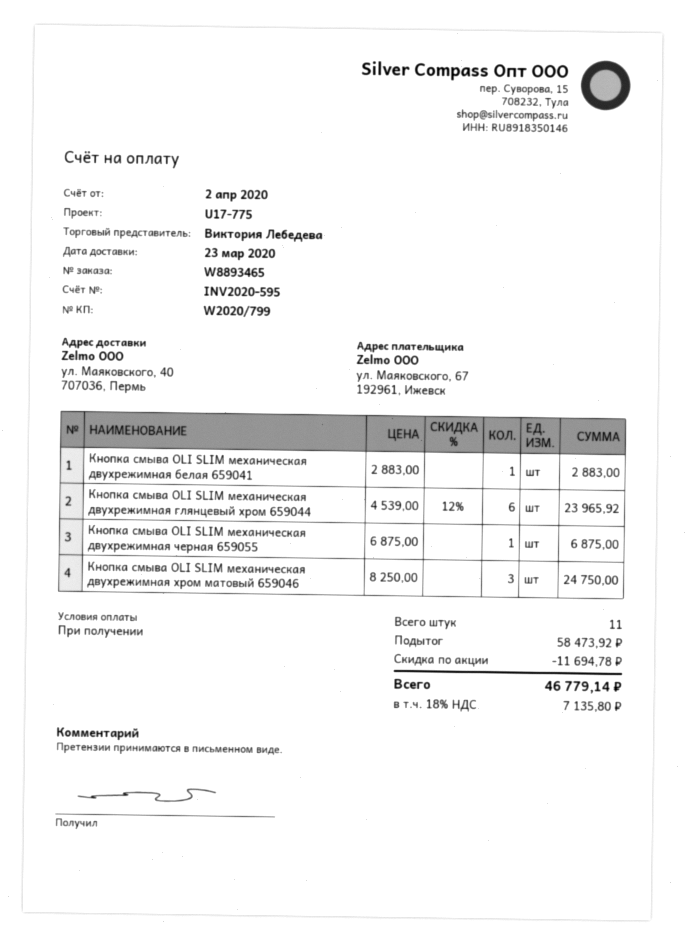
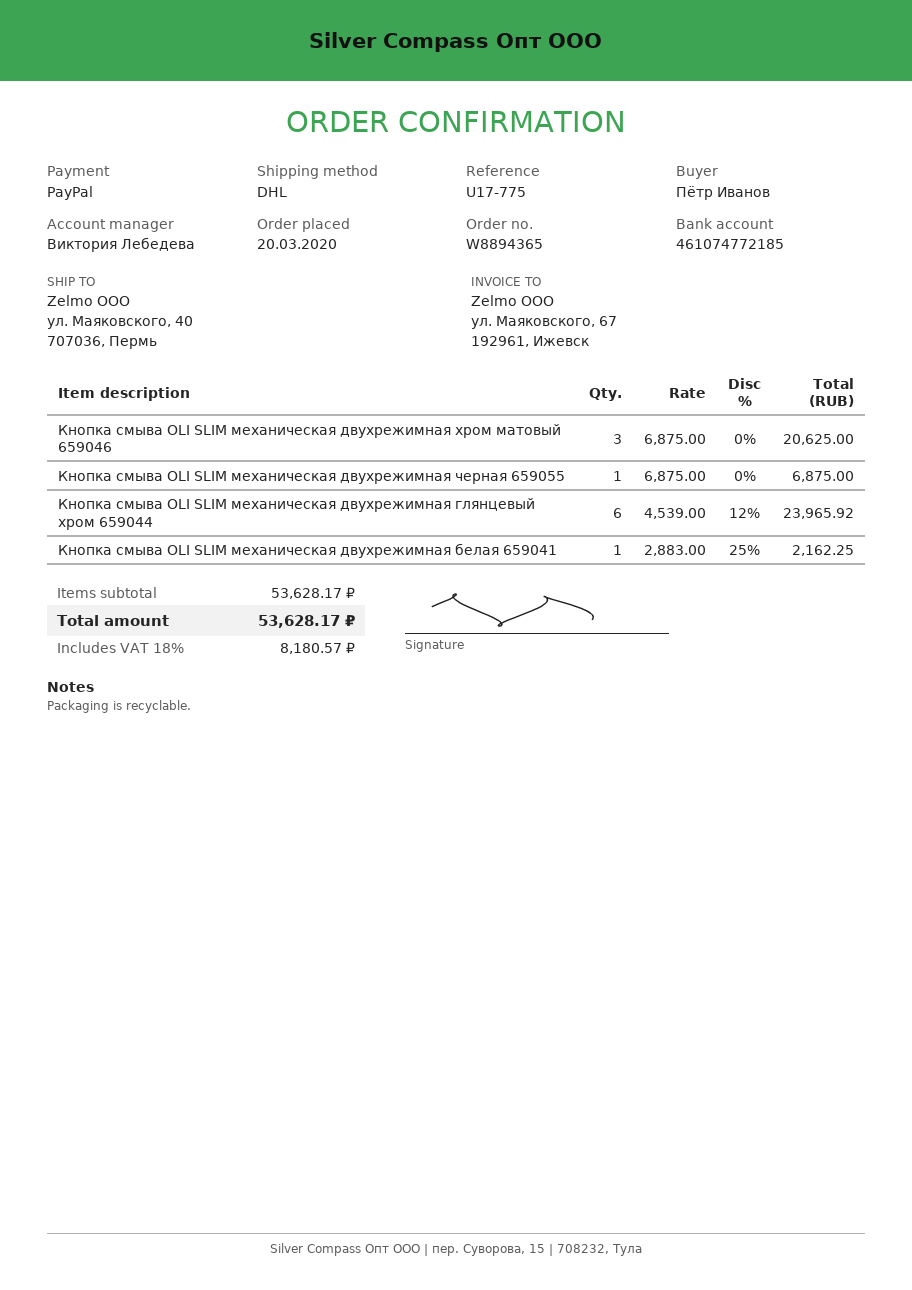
order number: W8893465 -> W8894365
Кнопка смыва OLI SLIM механическая двухрежимная белая 659041: 1 x 2883.00 = 2883.00 -> 1 x 2883.00 - 25% = 2162.25
Кнопка смыва OLI SLIM механическая двухрежимная хром матовый 659046: 3 x 8250.00 = 24750.00 -> 3 x 6875.00 = 20625.00
subtotal: 58473.92 -> 53628.17
discount: 11694.78 -> none
tax: 18% = 7135.80 -> 18% = 8180.57
total: 46779.14 -> 53628.17

